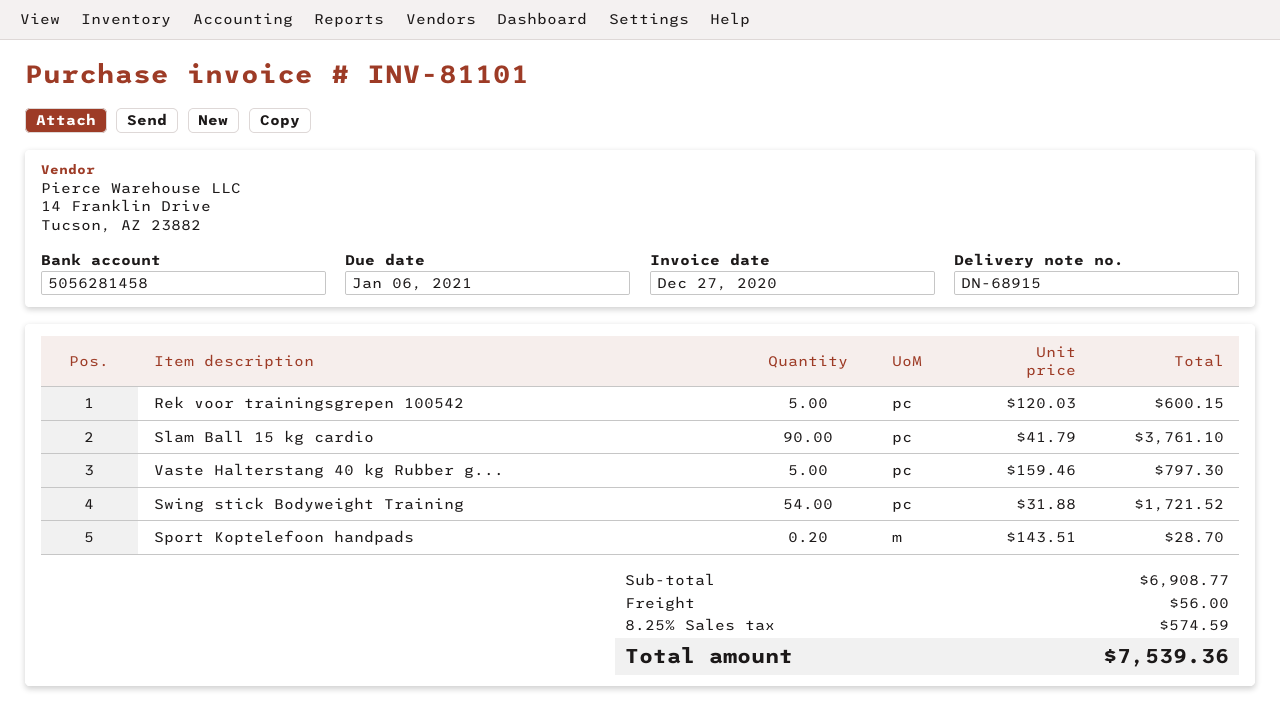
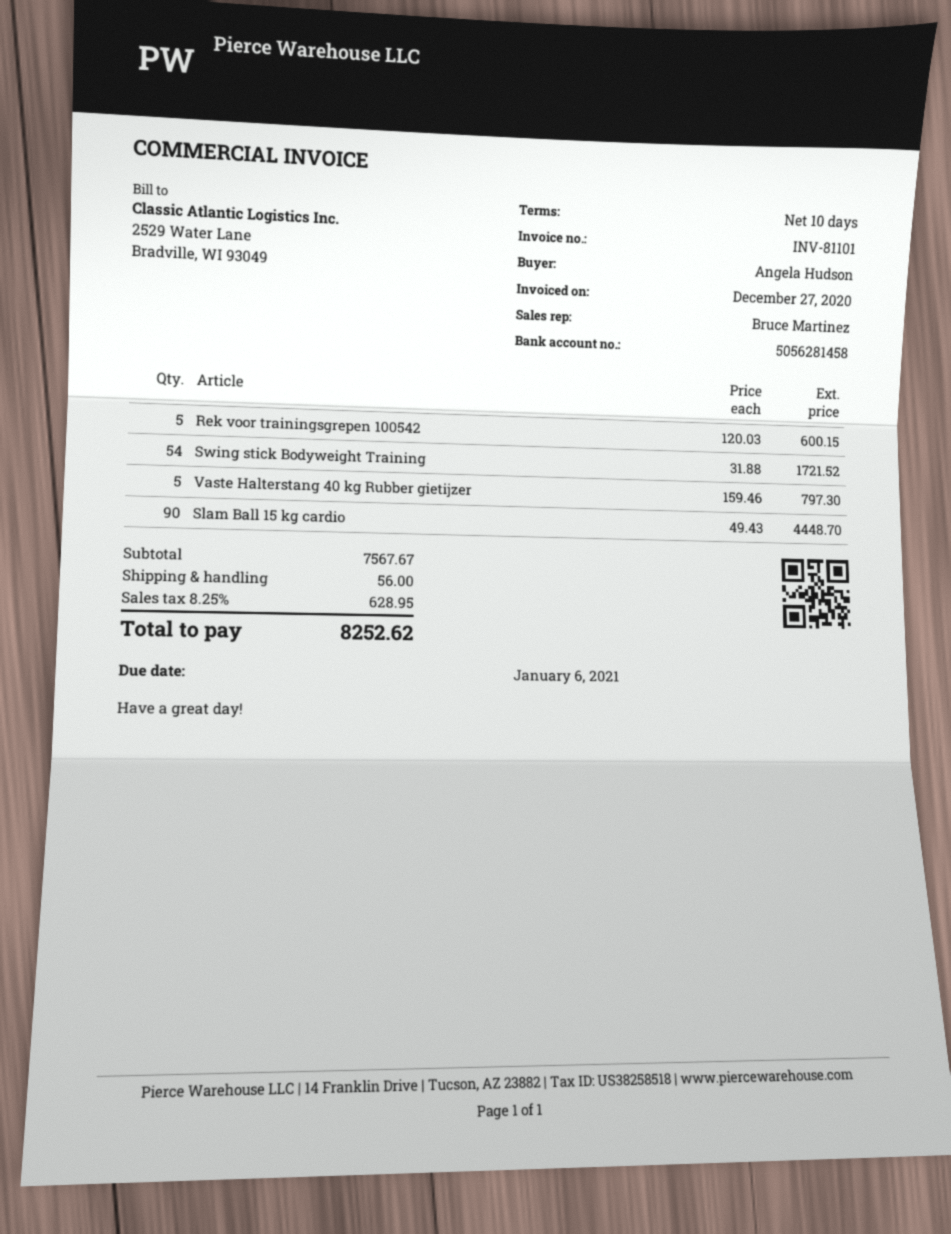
Slam Ball 15 kg cardio: 90 x 41.79 = 3761.10 -> 90 x 49.43 = 4448.70
Sport Koptelefoon handpads: 0.2 x 143.51 = 28.70 -> none
subtotal: 6908.77 -> 7567.67
tax: 8.25% = 574.59 -> 8.25% = 628.95
total: 7539.36 -> 8252.62

